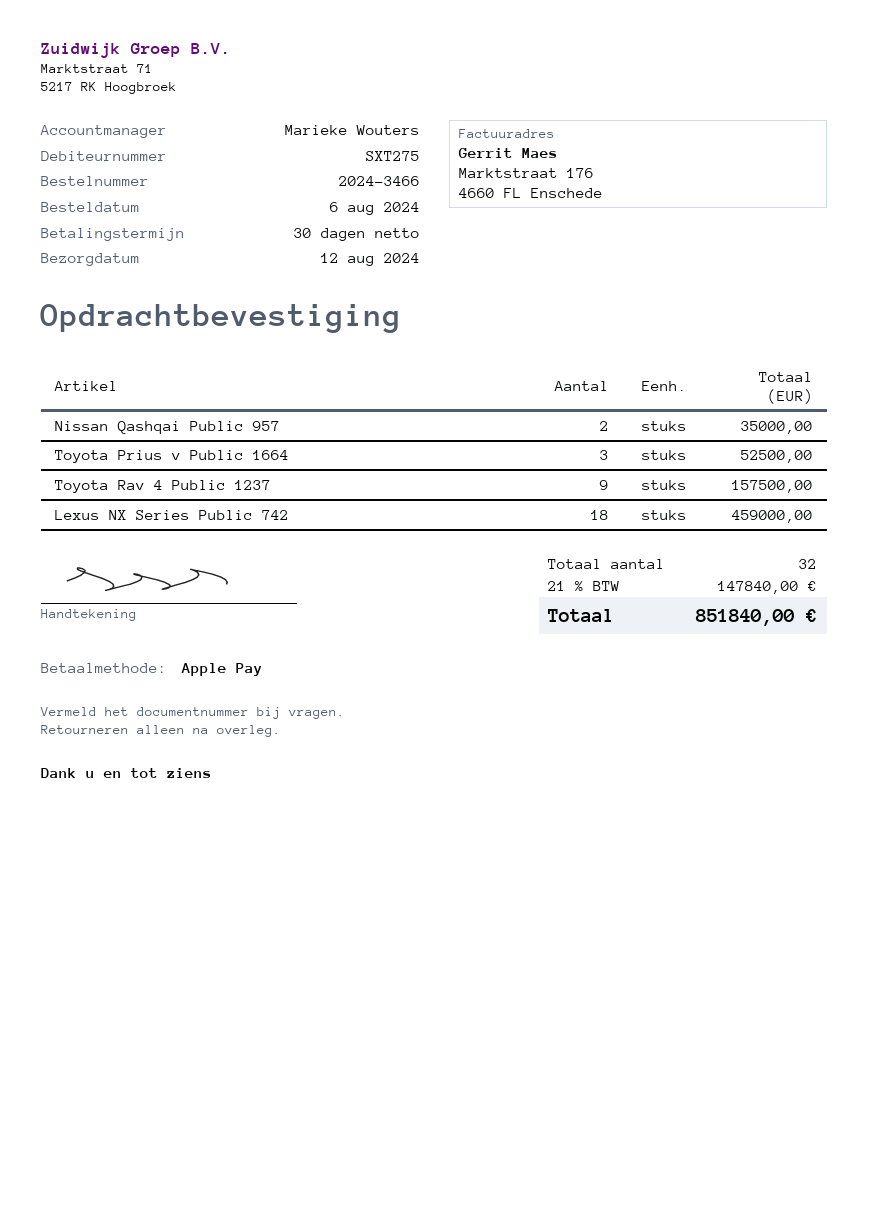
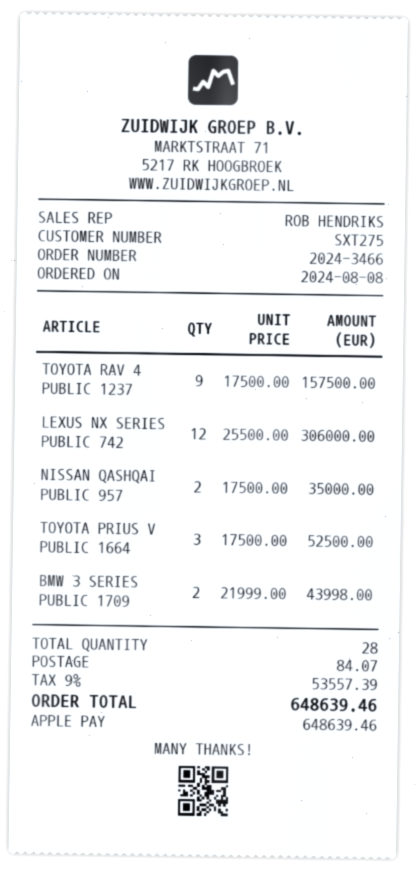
order date: 2024-08-06 -> 2024-08-08
sales rep: Marieke Wouters -> ROB HENDRIKS
Lexus NX Series Public 742: 18 for 459000.00 -> 12 for 306000.00
BMW 3 SERIES PUBLIC 1709: none -> 2 for 43998.00
total quantity: 32 -> 28
shipping: none -> 84.07
tax: 21% = 147840.00 -> 9% = 53557.39
total: 851840.00 -> 648639.46

